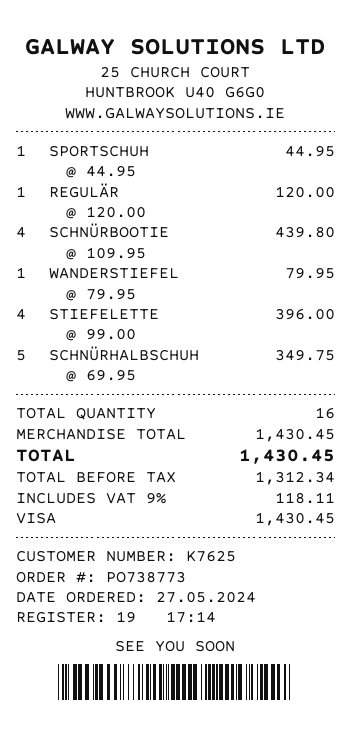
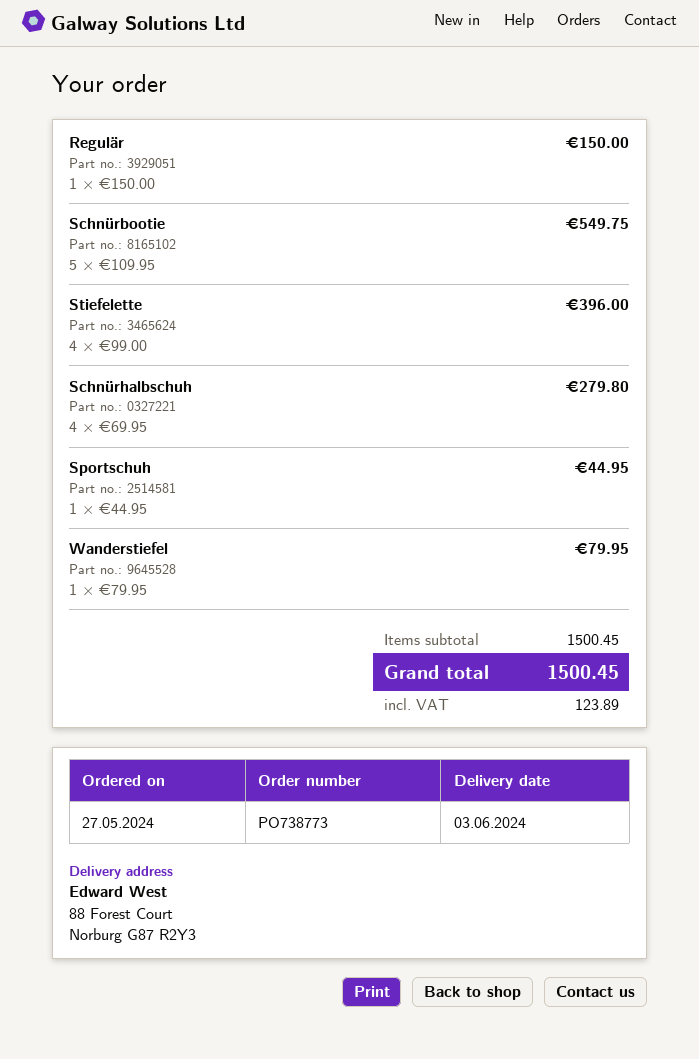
REGULÄR: 1 x 120.00 = 120.00 -> 1 x 150.00 = 150.00
SCHNÜRBOOTIE: 4 x 109.95 = 439.80 -> 5 x 109.95 = 549.75
SCHNÜRHALBSCHUH: 5 x 69.95 = 349.75 -> 4 x 69.95 = 279.80
subtotal: 1430.45 -> 1500.45
tax: 118.11 -> 123.89
total: 1430.45 -> 1500.45

